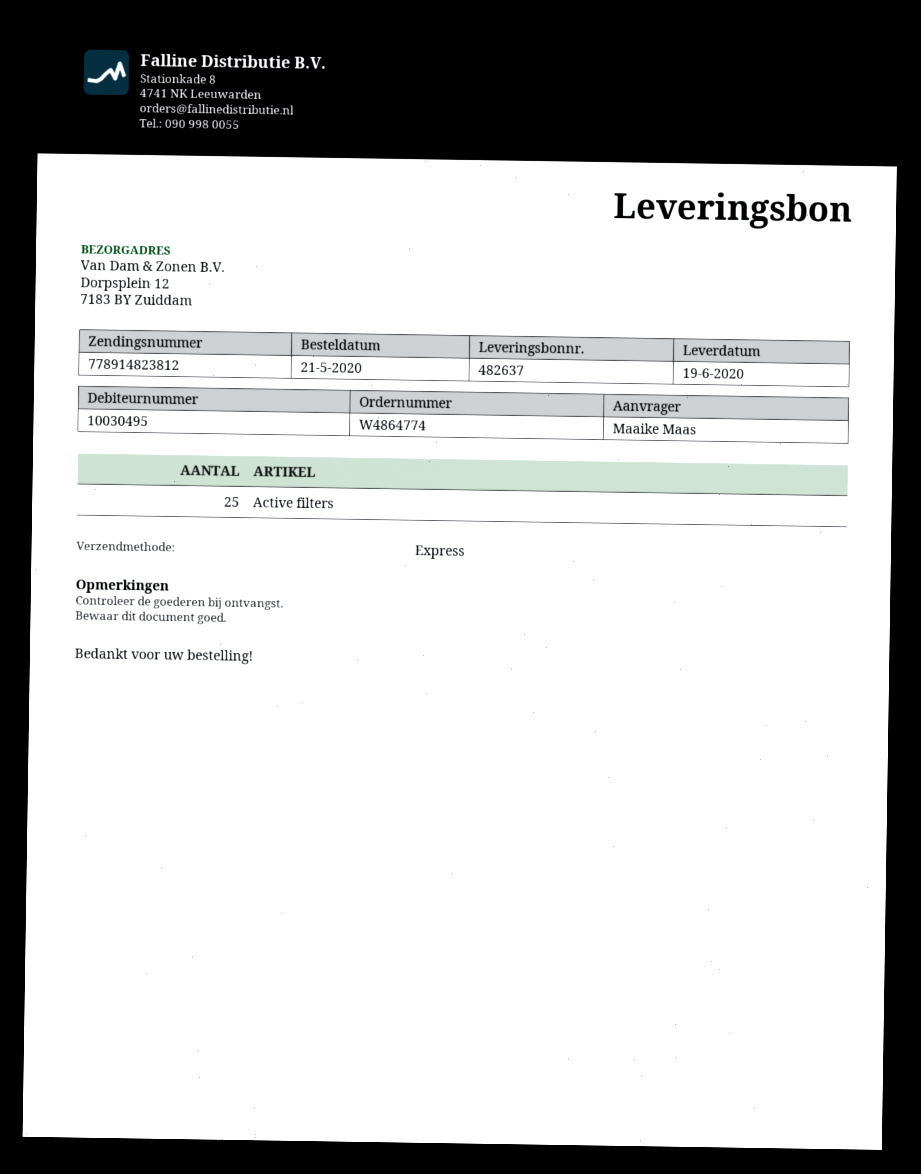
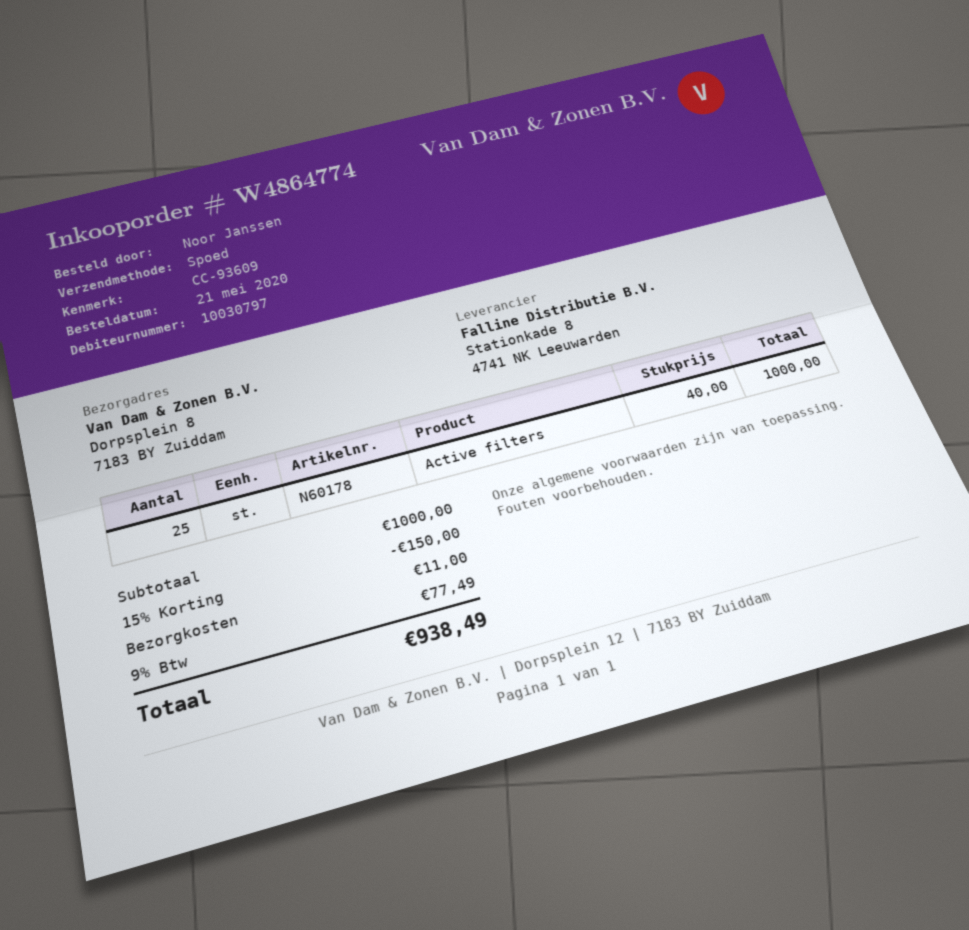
customer number: 10030495 -> 10030797
ordered by: Maaike Maas -> Noor Janssen
ship to: Dorpsplein 12, 7183 BY Zuiddam -> Dorpsplein 8, 7183 BY Zuiddam

